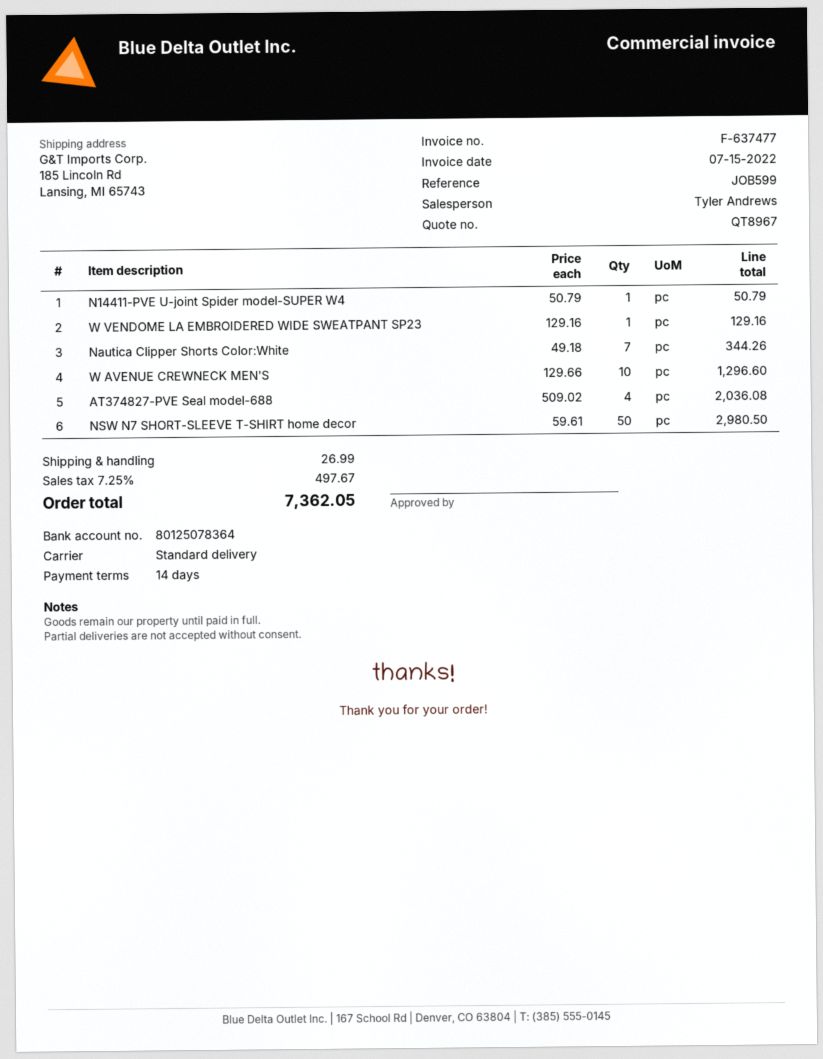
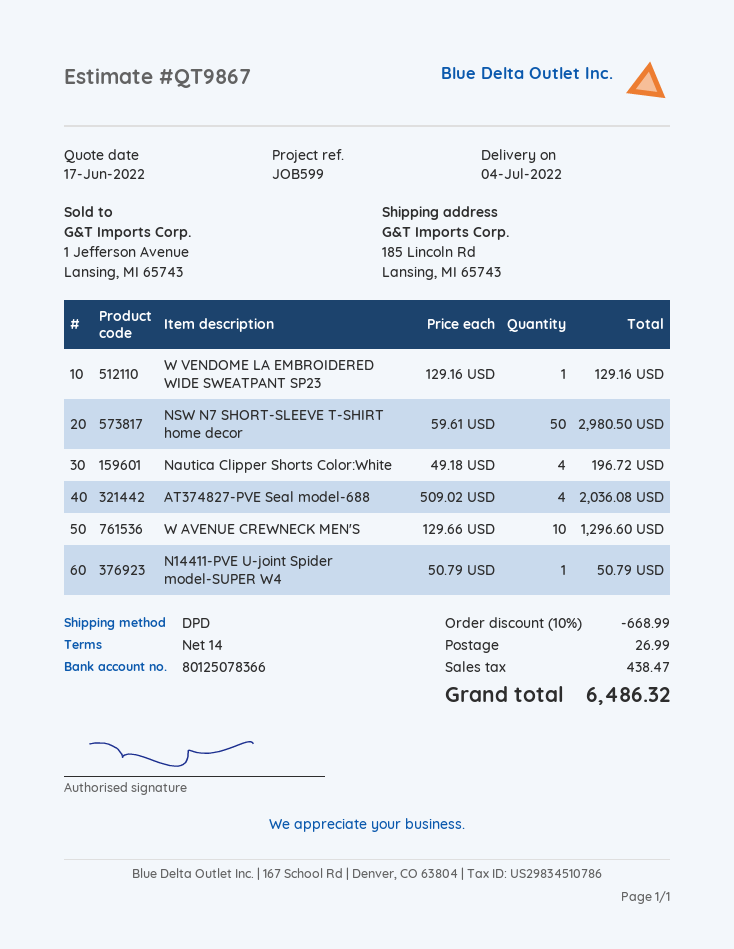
quote number: QT8967 -> QT9867
bank account: 80125078364 -> 80125078366
shipping method: standard -> DPD
Nautica Clipper Shorts Color:White: 7 x 49.18 = 344.26 -> 4 x 49.18 = 196.72
discount: none -> 10% = 668.99
tax: 497.67 -> 438.47
total: 7362.05 -> 6486.32

